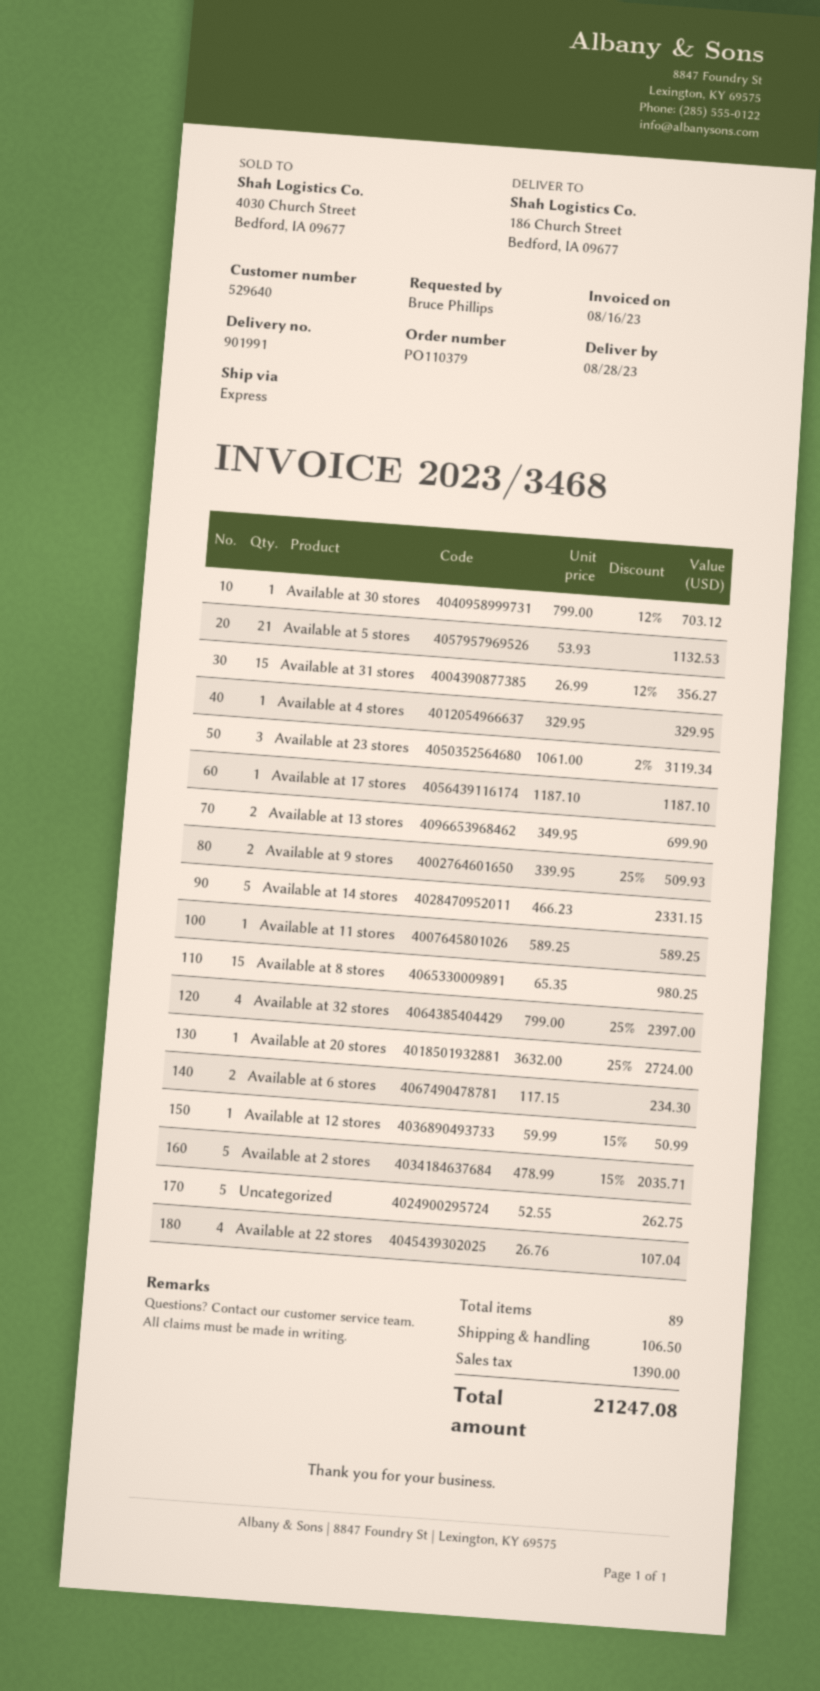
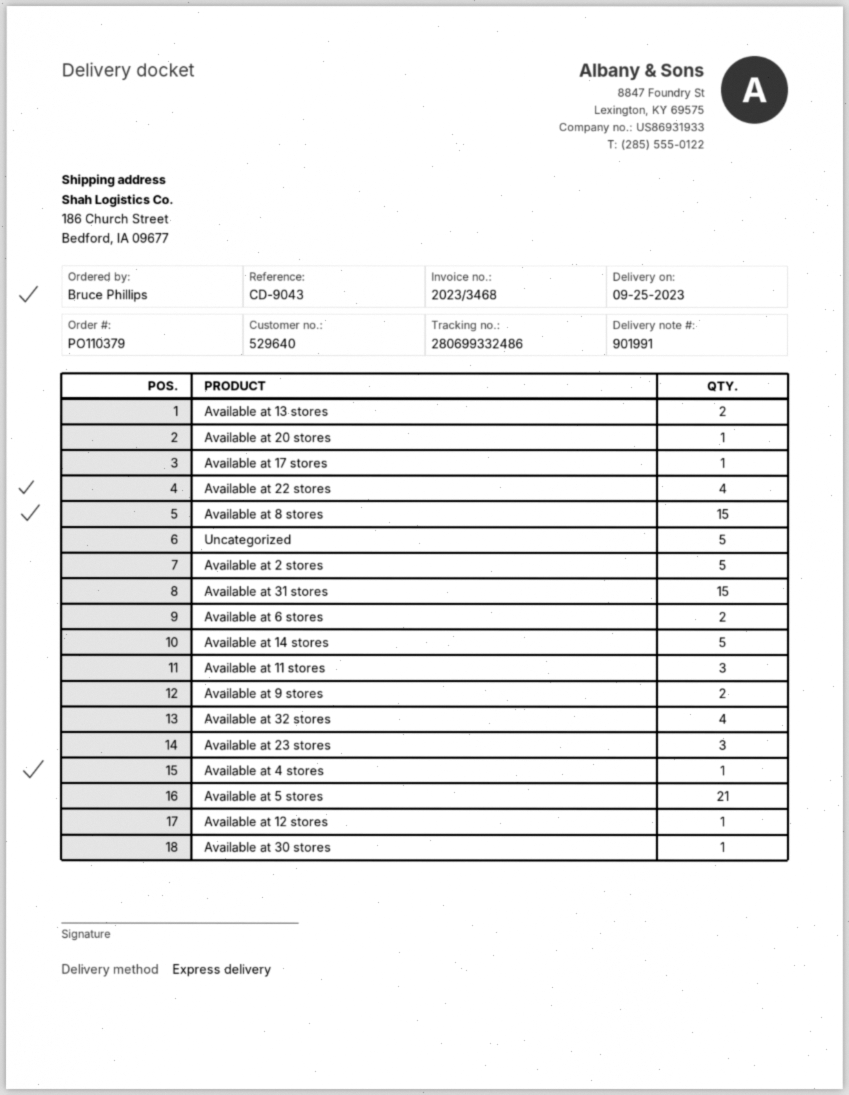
delivery date: 2023-08-28 -> 2023-09-25
Available at 11 stores: 1 -> 3

